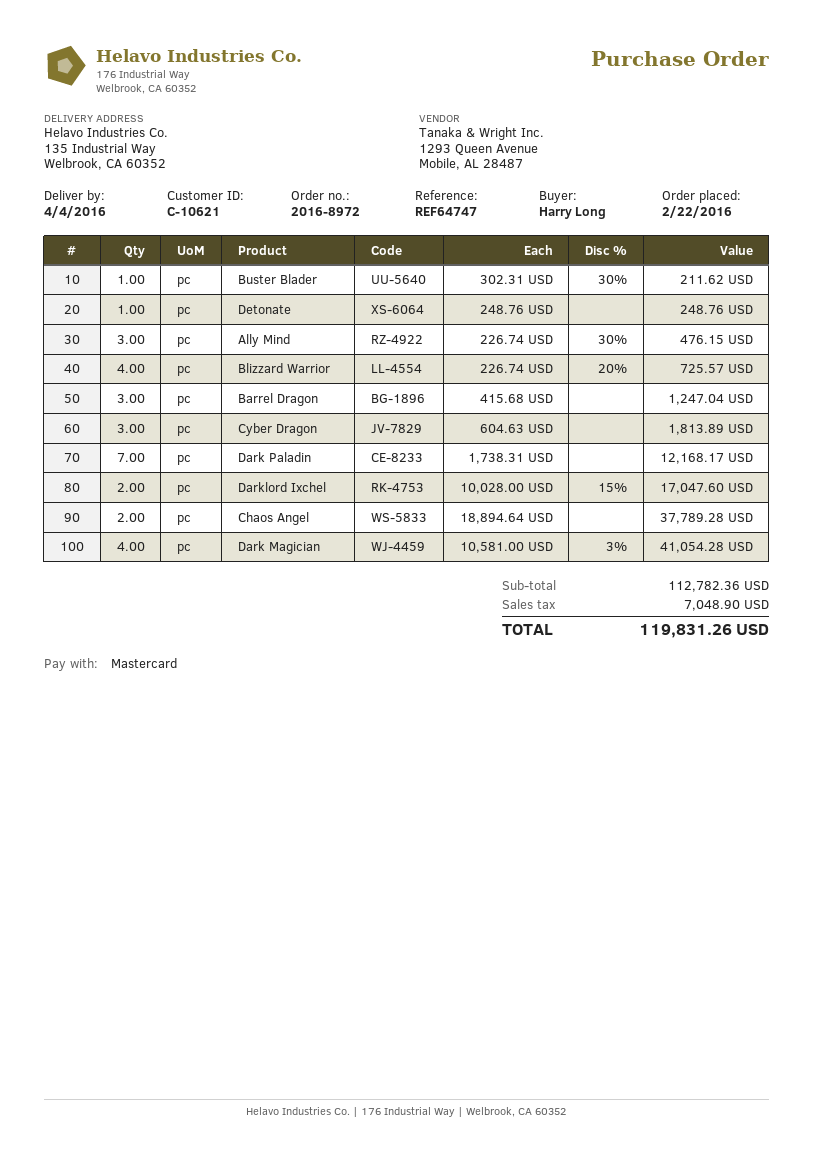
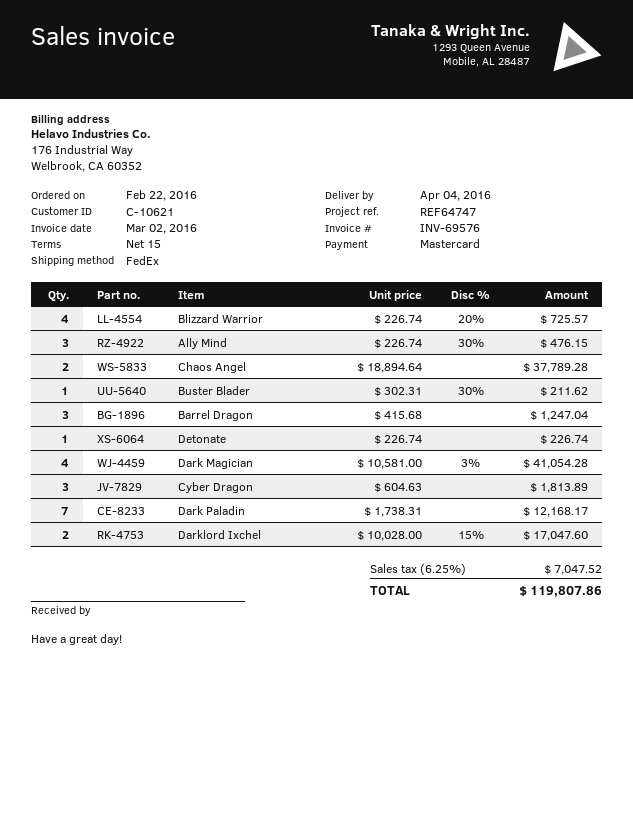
Detonate: 1 x 248.76 = 248.76 -> 1 x 226.74 = 226.74
tax: 7048.90 -> 7047.52
total: 119831.26 -> 119807.86

